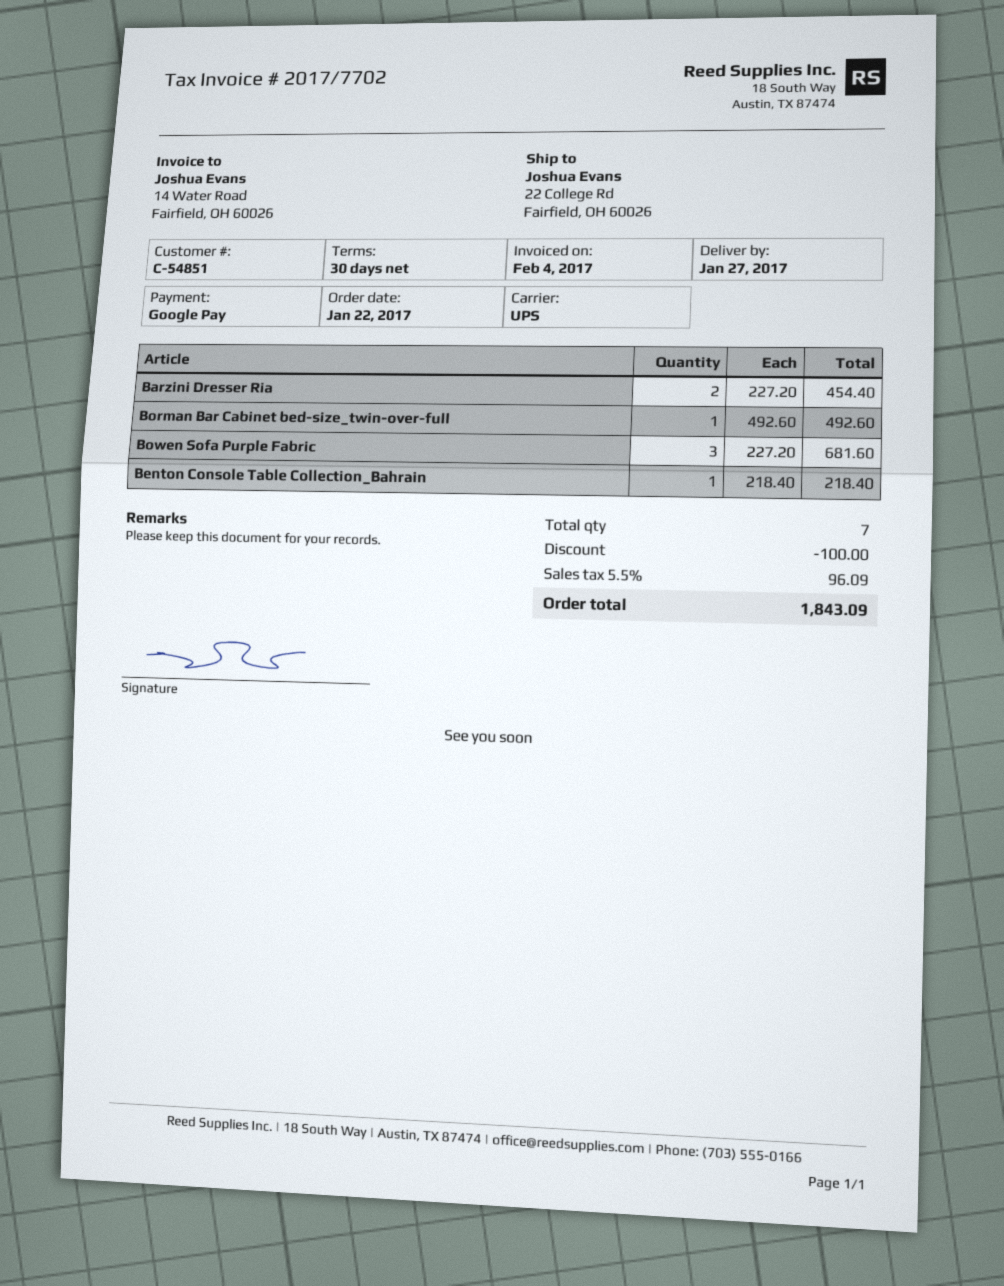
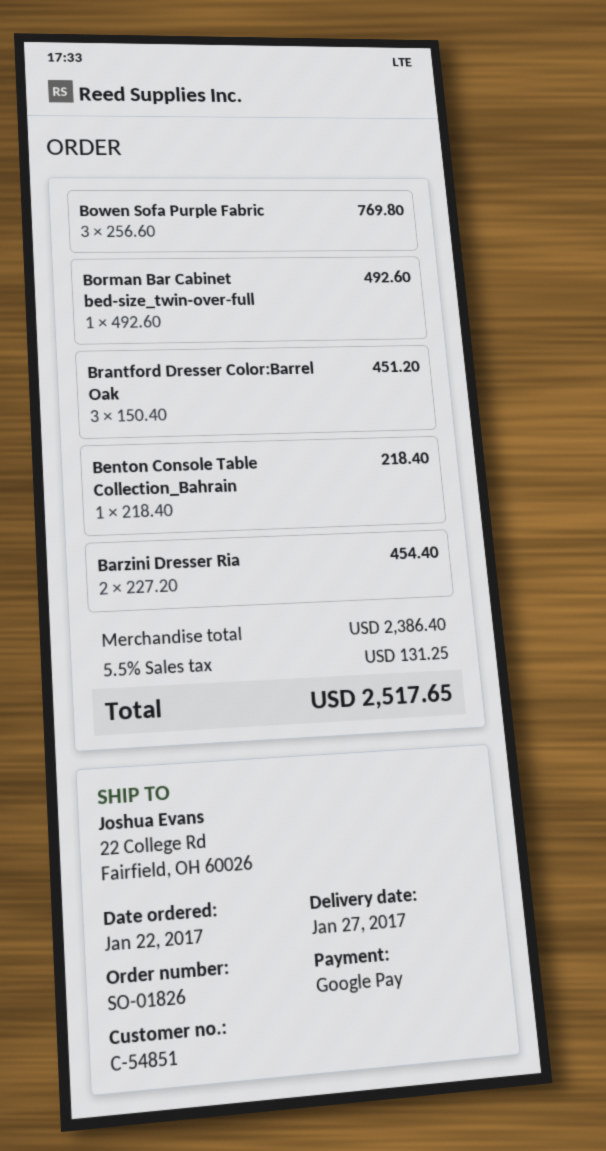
Bowen Sofa Purple Fabric: 3 x 227.20 = 681.60 -> 3 x 256.60 = 769.80
Brantford Dresser Color:Barrel Oak: none -> 3 x 150.40 = 451.20
discount: 100.00 -> none
tax: 5.5% = 96.09 -> 5.5% = 131.25
total: 1843.09 -> 2517.65

